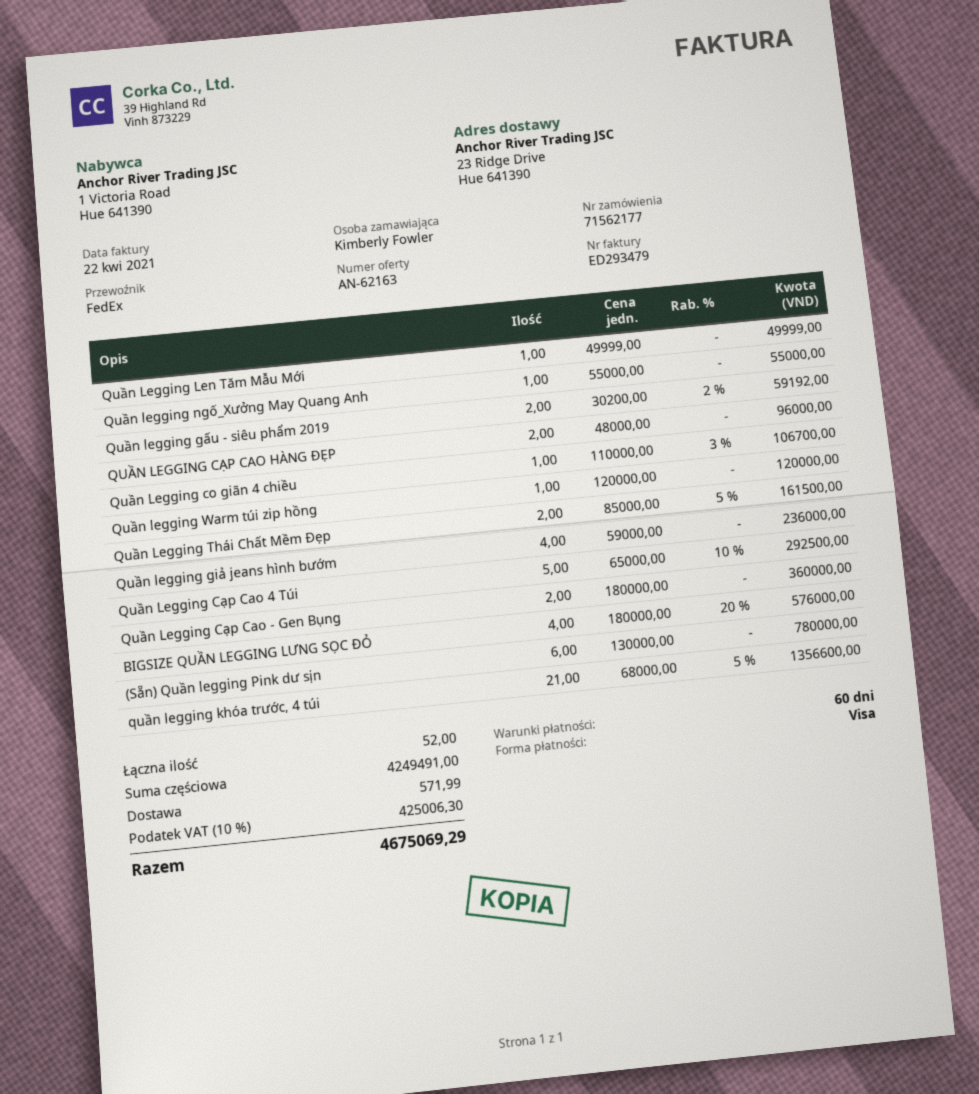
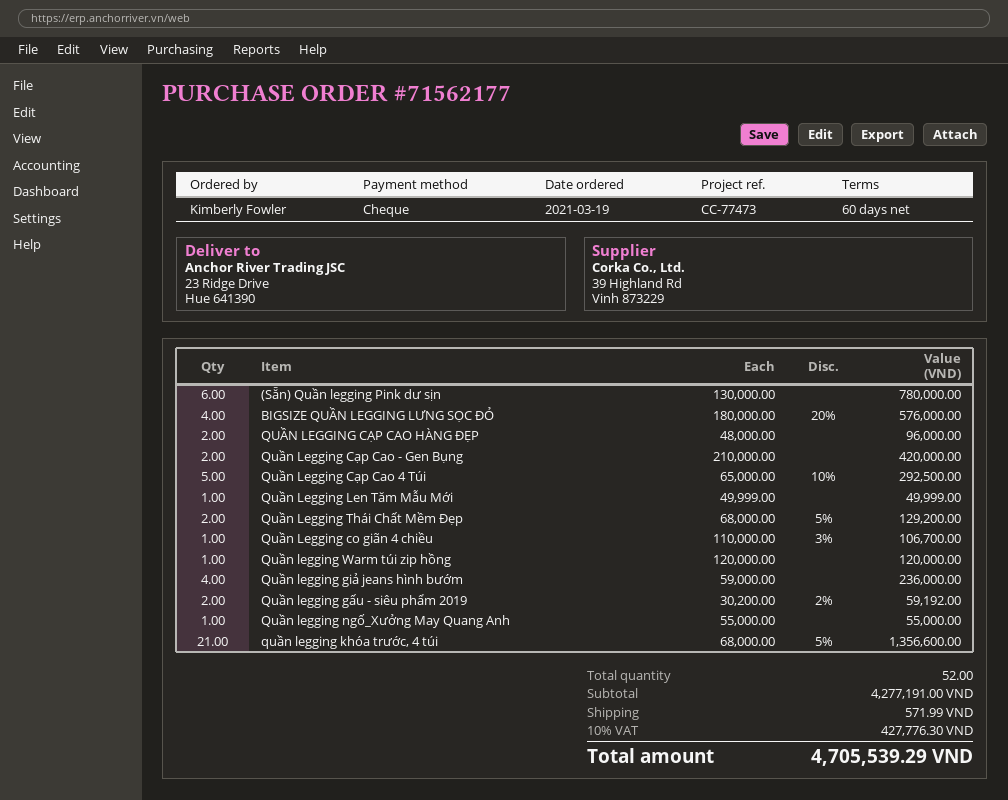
payment method: Visa -> cheque
Quần Legging Thái Chất Mềm Đẹp: 2 x 85000.00 - 5% = 161500.00 -> 2 x 68000.00 - 5% = 129200.00
Quần Legging Cạp Cao - Gen Bụng: 2 x 180000.00 = 360000.00 -> 2 x 210000.00 = 420000.00
subtotal: 4249491.00 -> 4277191.00
tax: 10% = 425006.30 -> 10% = 427776.30
total: 4675069.29 -> 4705539.29

